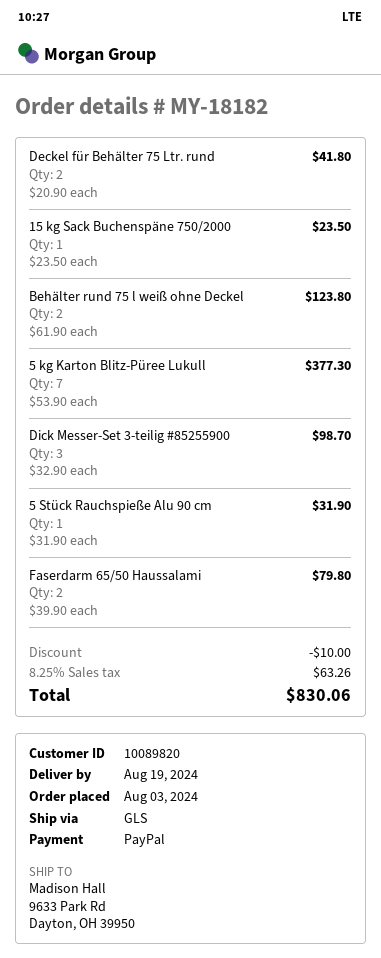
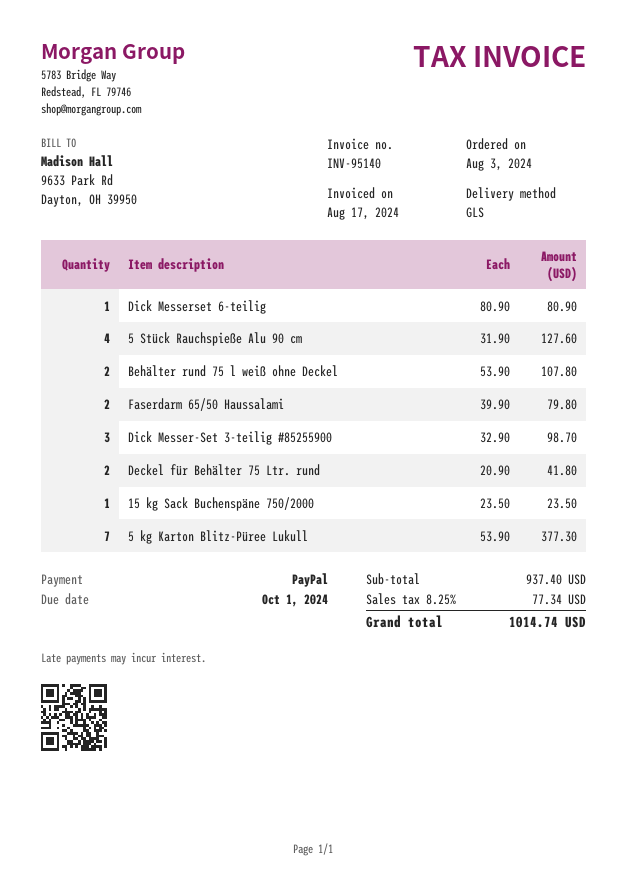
Behälter rund 75 l weiß ohne Deckel: 2 x 61.90 = 123.80 -> 2 x 53.90 = 107.80
5 Stück Rauchspieße Alu 90 cm: 1 x 31.90 = 31.90 -> 4 x 31.90 = 127.60
Dick Messerset 6-teilig: none -> 1 x 80.90 = 80.90
discount: 10.00 -> none
tax: 8.25% = 63.26 -> 8.25% = 77.34
total: 830.06 -> 1014.74

